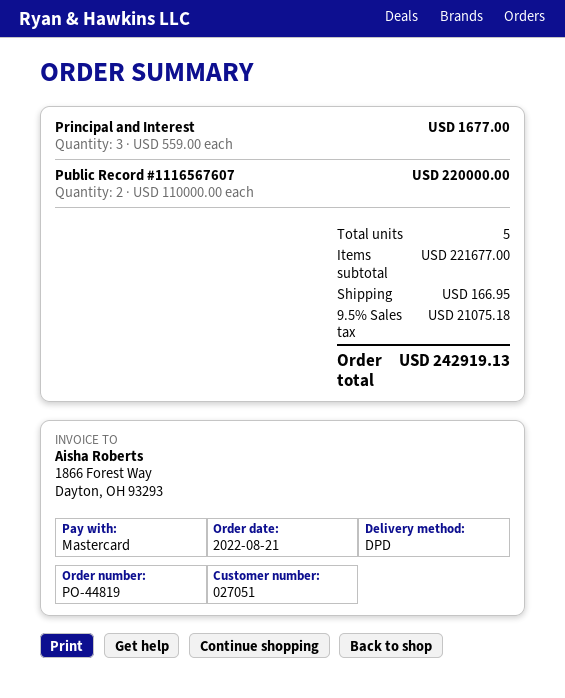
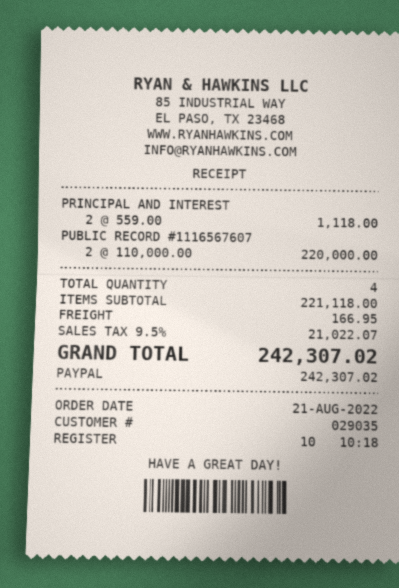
customer number: 027051 -> 029035
payment method: Mastercard -> PayPal
Principal and Interest: 3 x 559.00 = 1677.00 -> 2 x 559.00 = 1118.00
total quantity: 5 -> 4
subtotal: 221677.00 -> 221118.00
tax: 9.5% = 21075.18 -> 9.5% = 21022.07
total: 242919.13 -> 242307.02

